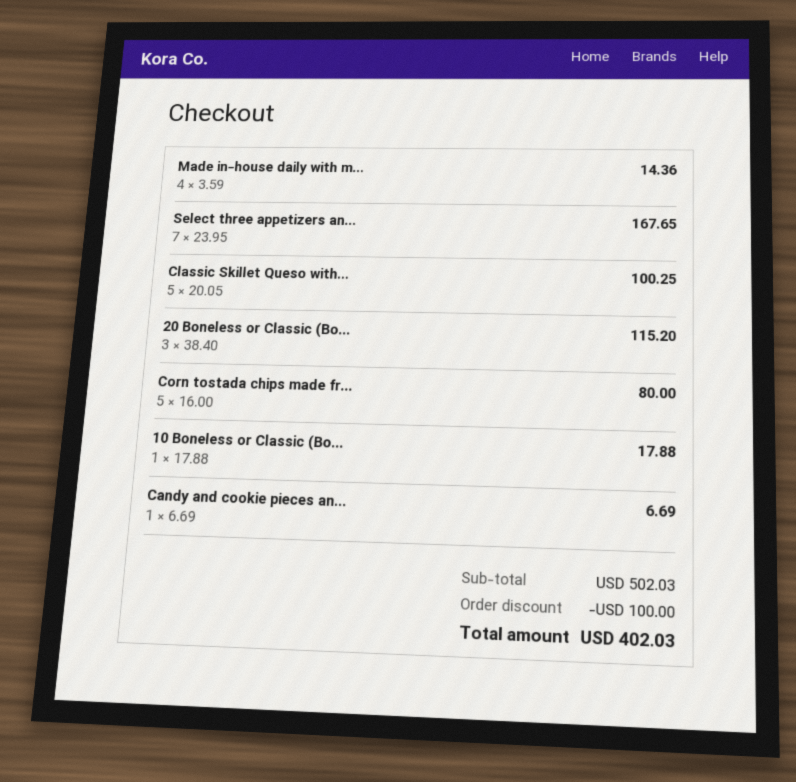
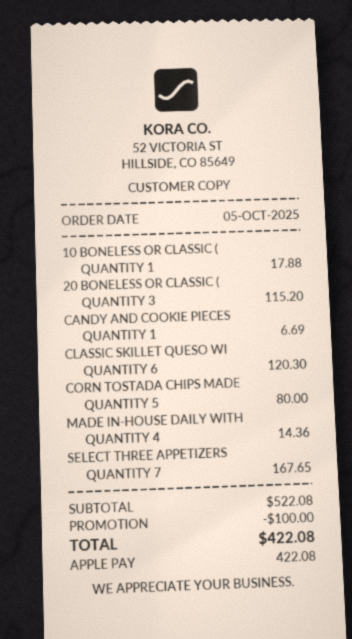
Classic Skillet Queso with...: 5 for 100.25 -> 6 for 120.30
subtotal: 502.03 -> 522.08
total: 402.03 -> 422.08

